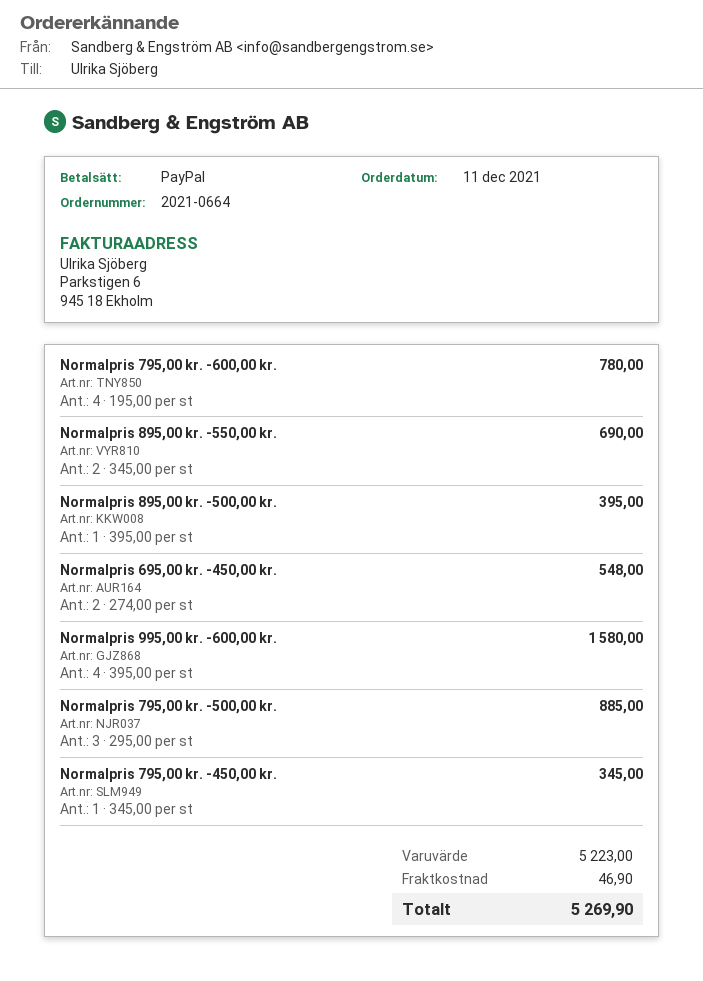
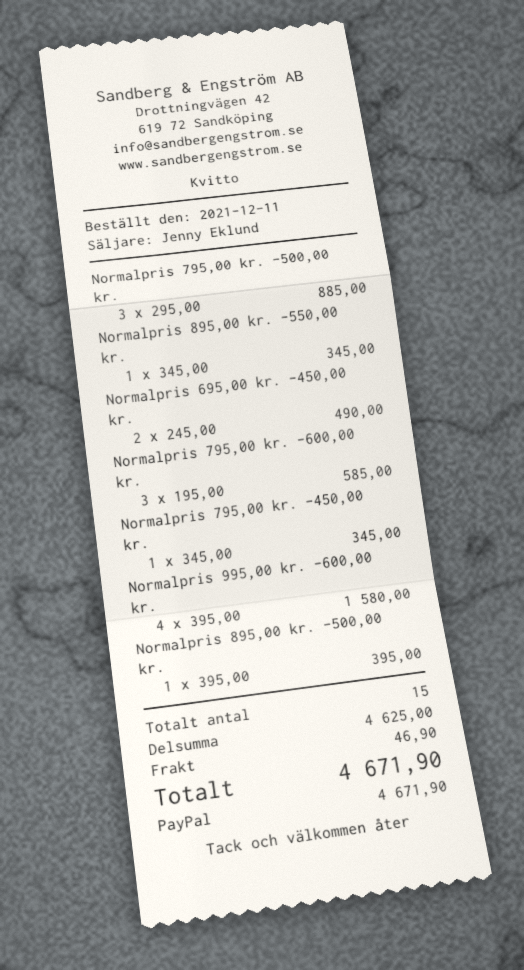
Normalpris 795,00 kr. -600,00 kr.: 4 x 195.00 = 780.00 -> 3 x 195.00 = 585.00
Normalpris 895,00 kr. -550,00 kr.: 2 x 345.00 = 690.00 -> 1 x 345.00 = 345.00
Normalpris 695,00 kr. -450,00 kr.: 2 x 274.00 = 548.00 -> 2 x 245.00 = 490.00
subtotal: 5223.00 -> 4625.00
total: 5269.90 -> 4671.90

